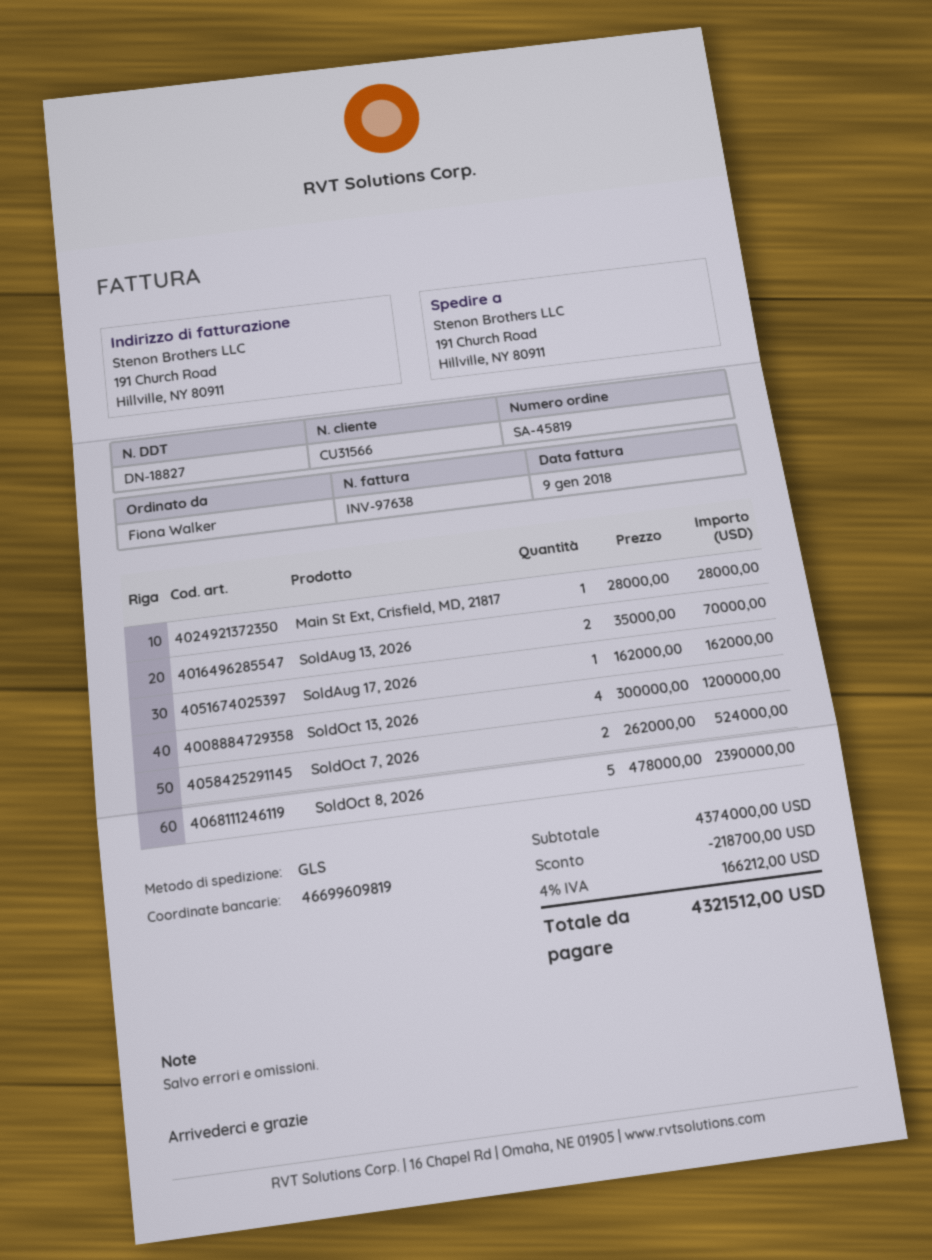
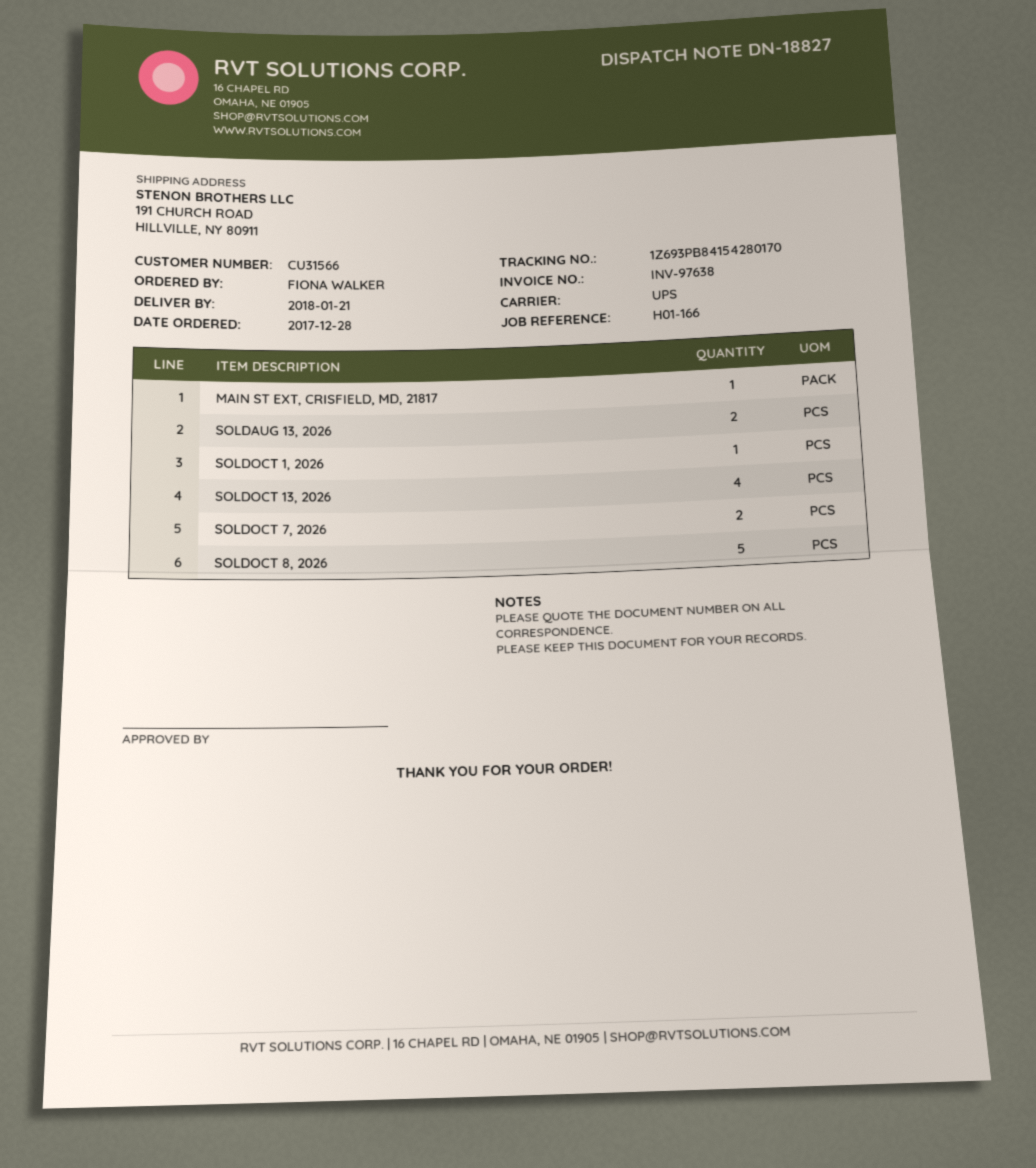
shipping method: GLS -> UPS
SoldAug 17, 2026: 1 -> none
SOLDOCT 1, 2026: none -> 1

